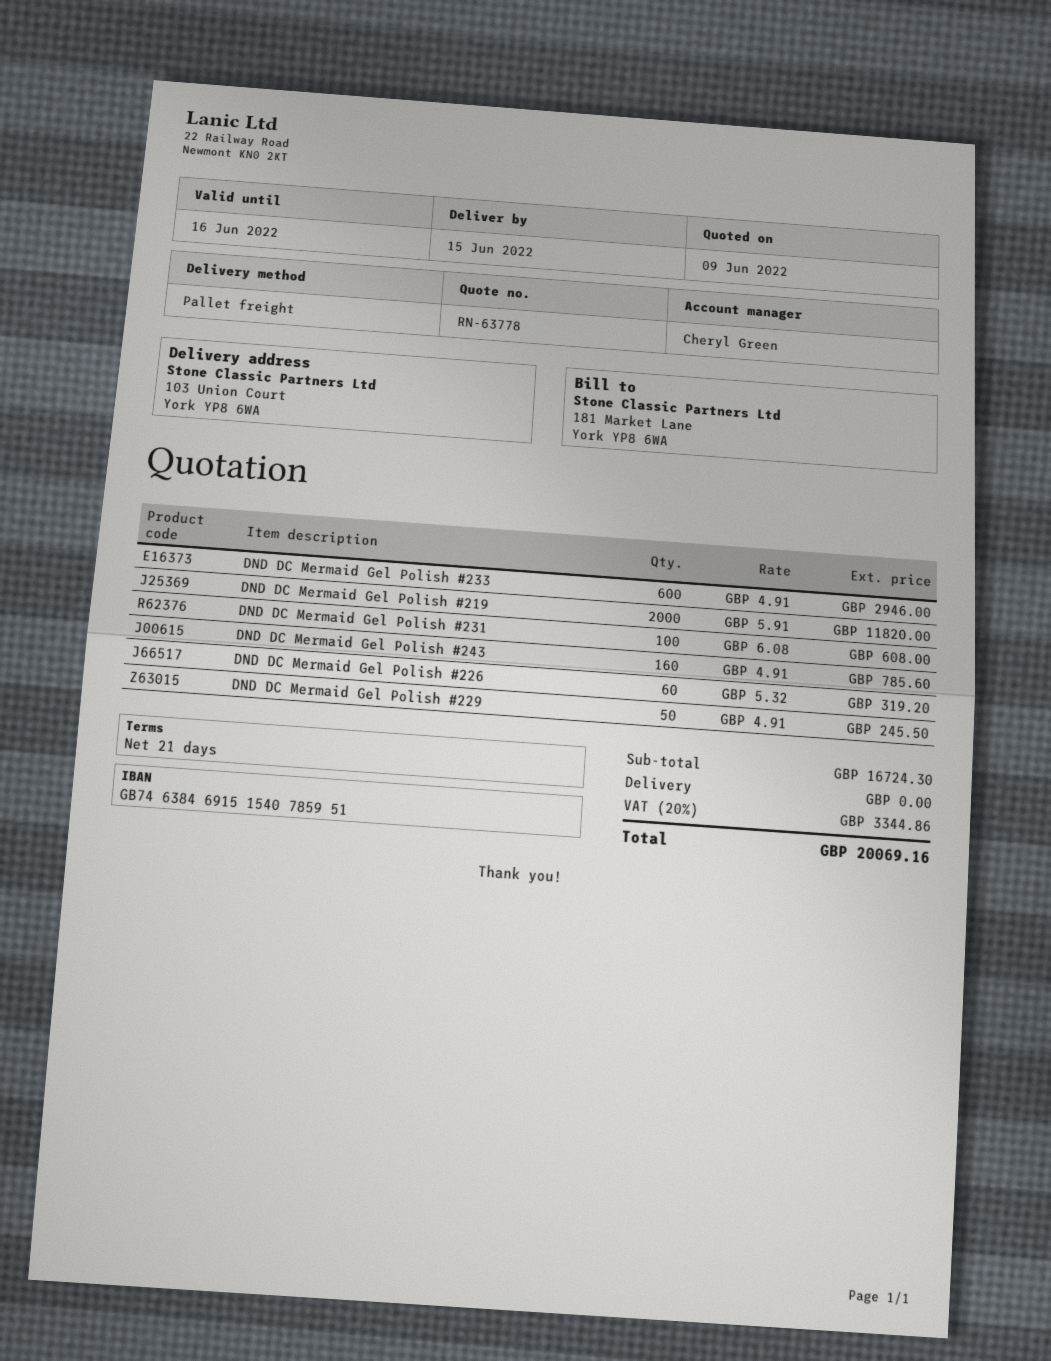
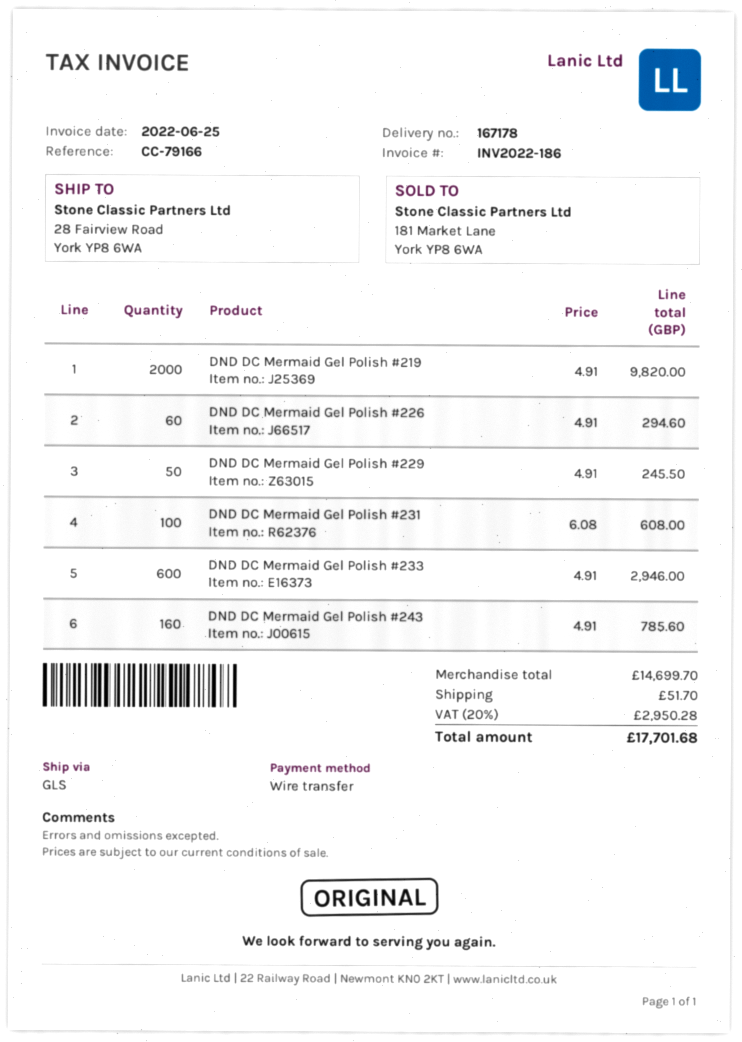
shipping method: pallet freight -> GLS
ship to: 103 Union Court, York YP8 6WA -> 28 Fairview Road, York YP8 6WA
DND DC Mermaid Gel Polish #219: 2000 x 5.91 = 11820.00 -> 2000 x 4.91 = 9820.00
DND DC Mermaid Gel Polish #226: 60 x 5.32 = 319.20 -> 60 x 4.91 = 294.60
subtotal: 16724.30 -> 14699.70
shipping: 0.00 -> 51.70
tax: 20% = 3344.86 -> 20% = 2950.28
total: 20069.16 -> 17701.68

